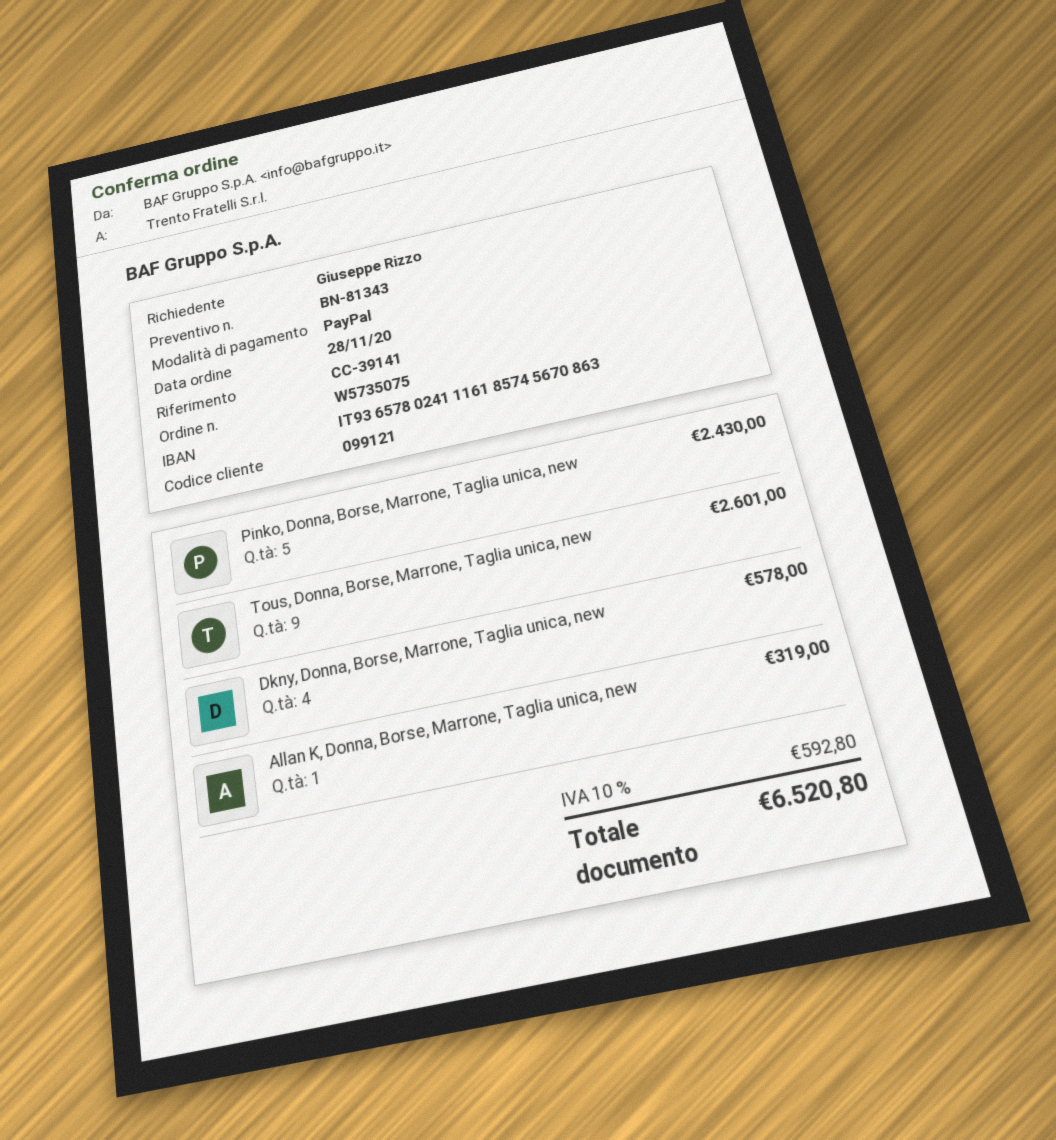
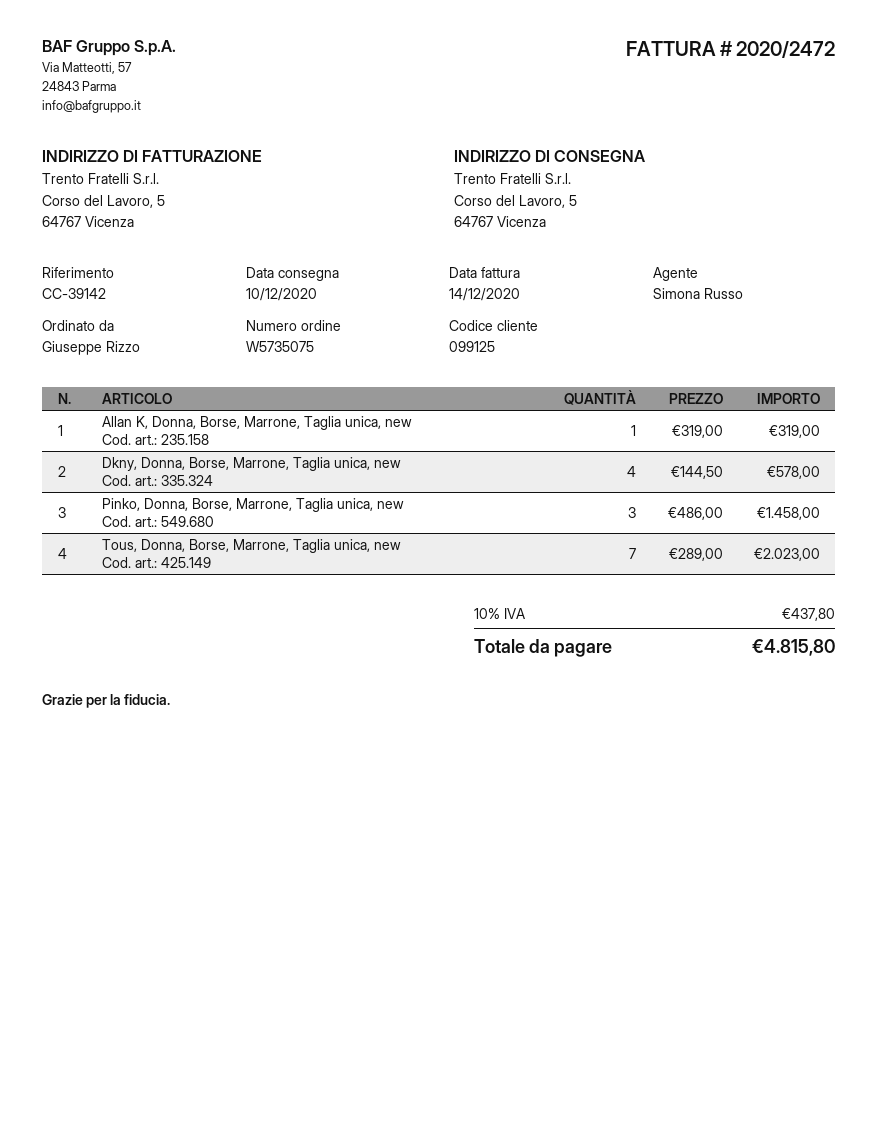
customer number: 099121 -> 099125
reference: CC-39141 -> CC-39142
Pinko, Donna, Borse, Marrone, Taglia unica, new: 5 for 2430.00 -> 3 for 1458.00
Tous, Donna, Borse, Marrone, Taglia unica, new: 9 for 2601.00 -> 7 for 2023.00
tax: 10% = 592.80 -> 10% = 437.80
total: 6520.80 -> 4815.80

